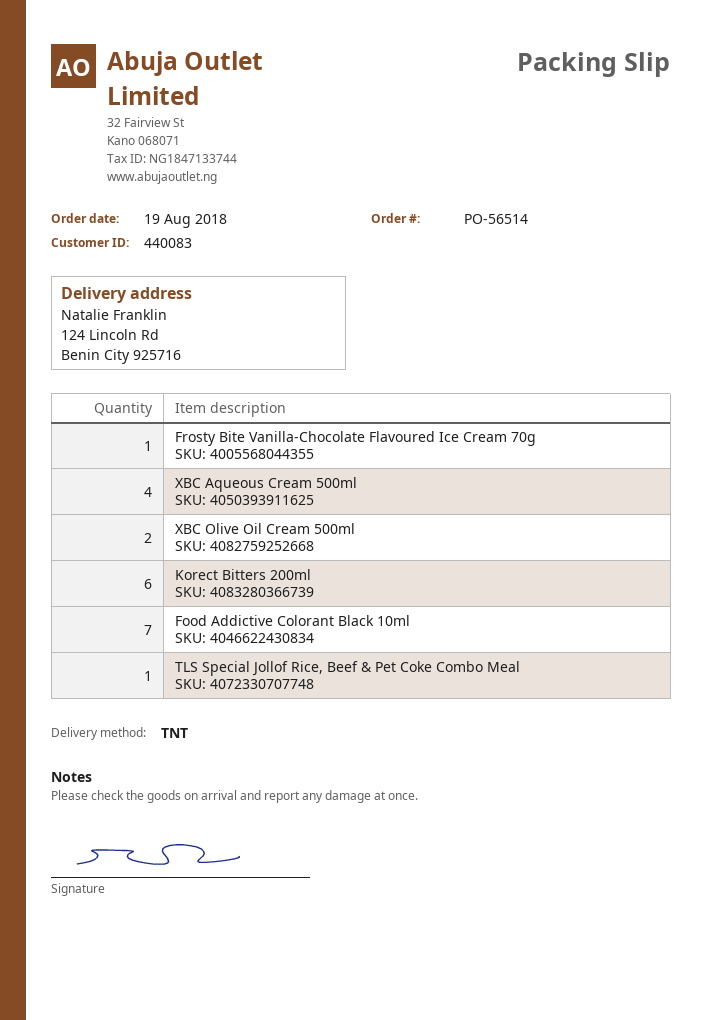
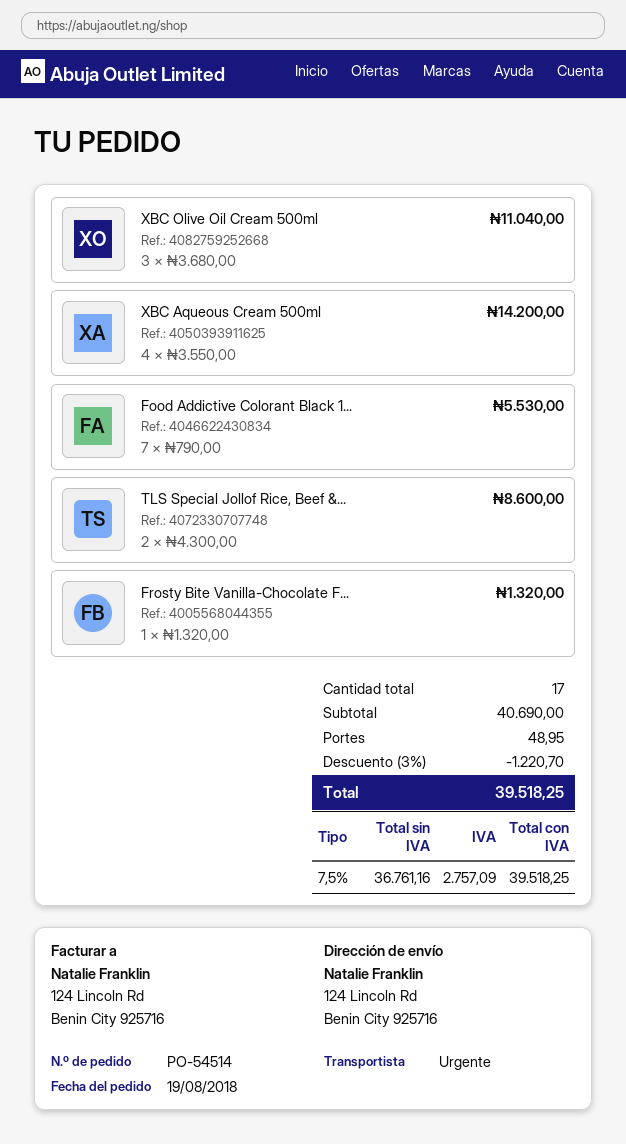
order number: PO-56514 -> PO-54514
shipping method: TNT -> express
XBC Olive Oil Cream 500ml: 2 -> 3
Korect Bitters 200ml: 6 -> none
TLS Special Jollof Rice, Beef & Pet Coke Combo Meal: 1 -> 2

